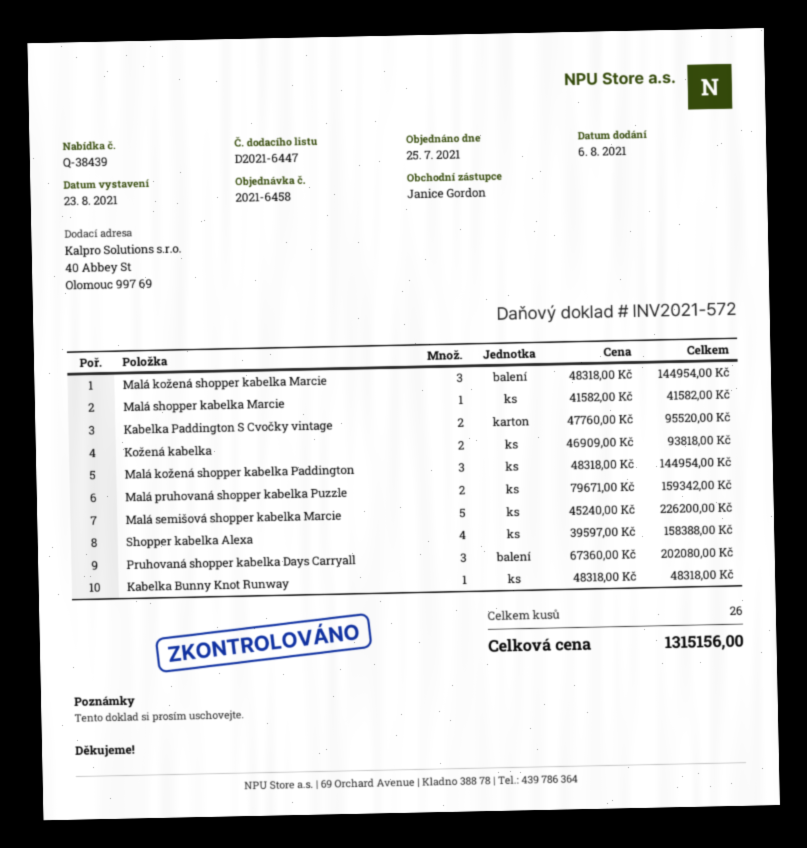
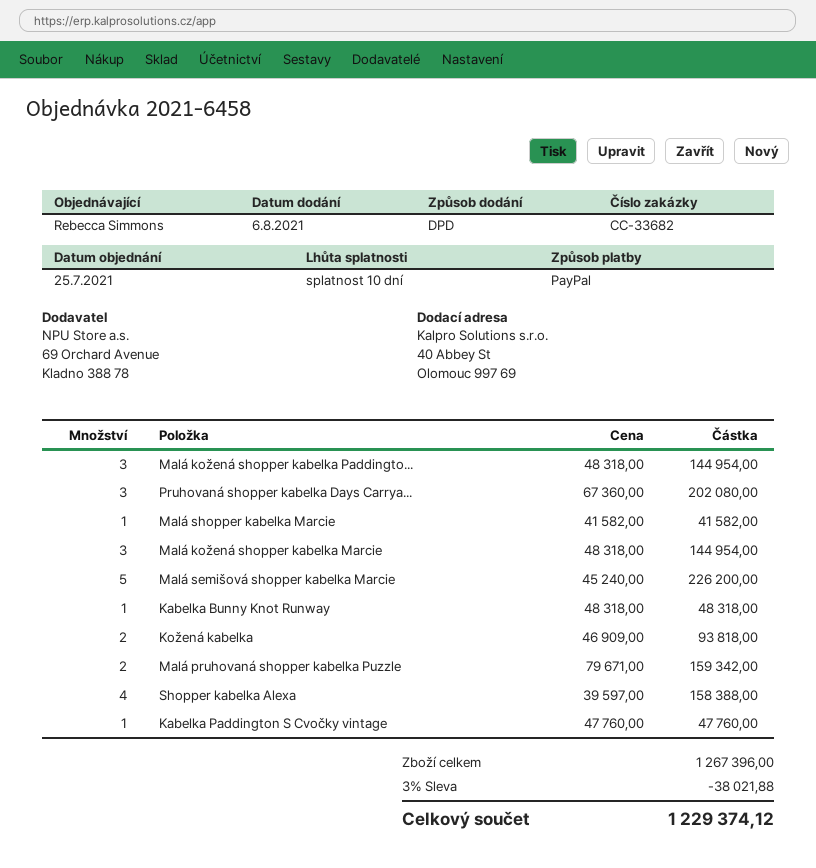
Kabelka Paddington S Cvočky vintage: 2 x 47760.00 = 95520.00 -> 1 x 47760.00 = 47760.00
discount: none -> 3% = 38021.88
total: 1315156.00 -> 1229374.12

